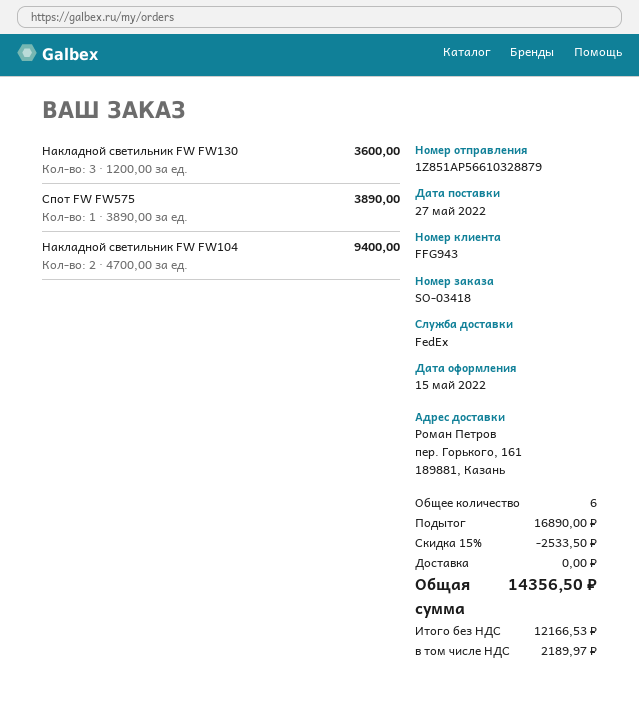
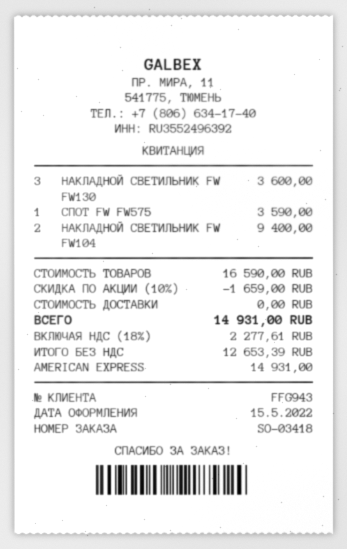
Спот FW FW575: 1 for 3890.00 -> 1 for 3590.00
subtotal: 16890.00 -> 16590.00
discount: 15% = 2533.50 -> 10% = 1659.00
net: 12166.53 -> 12653.39
tax: 2189.97 -> 2277.61
total: 14356.50 -> 14931.00

